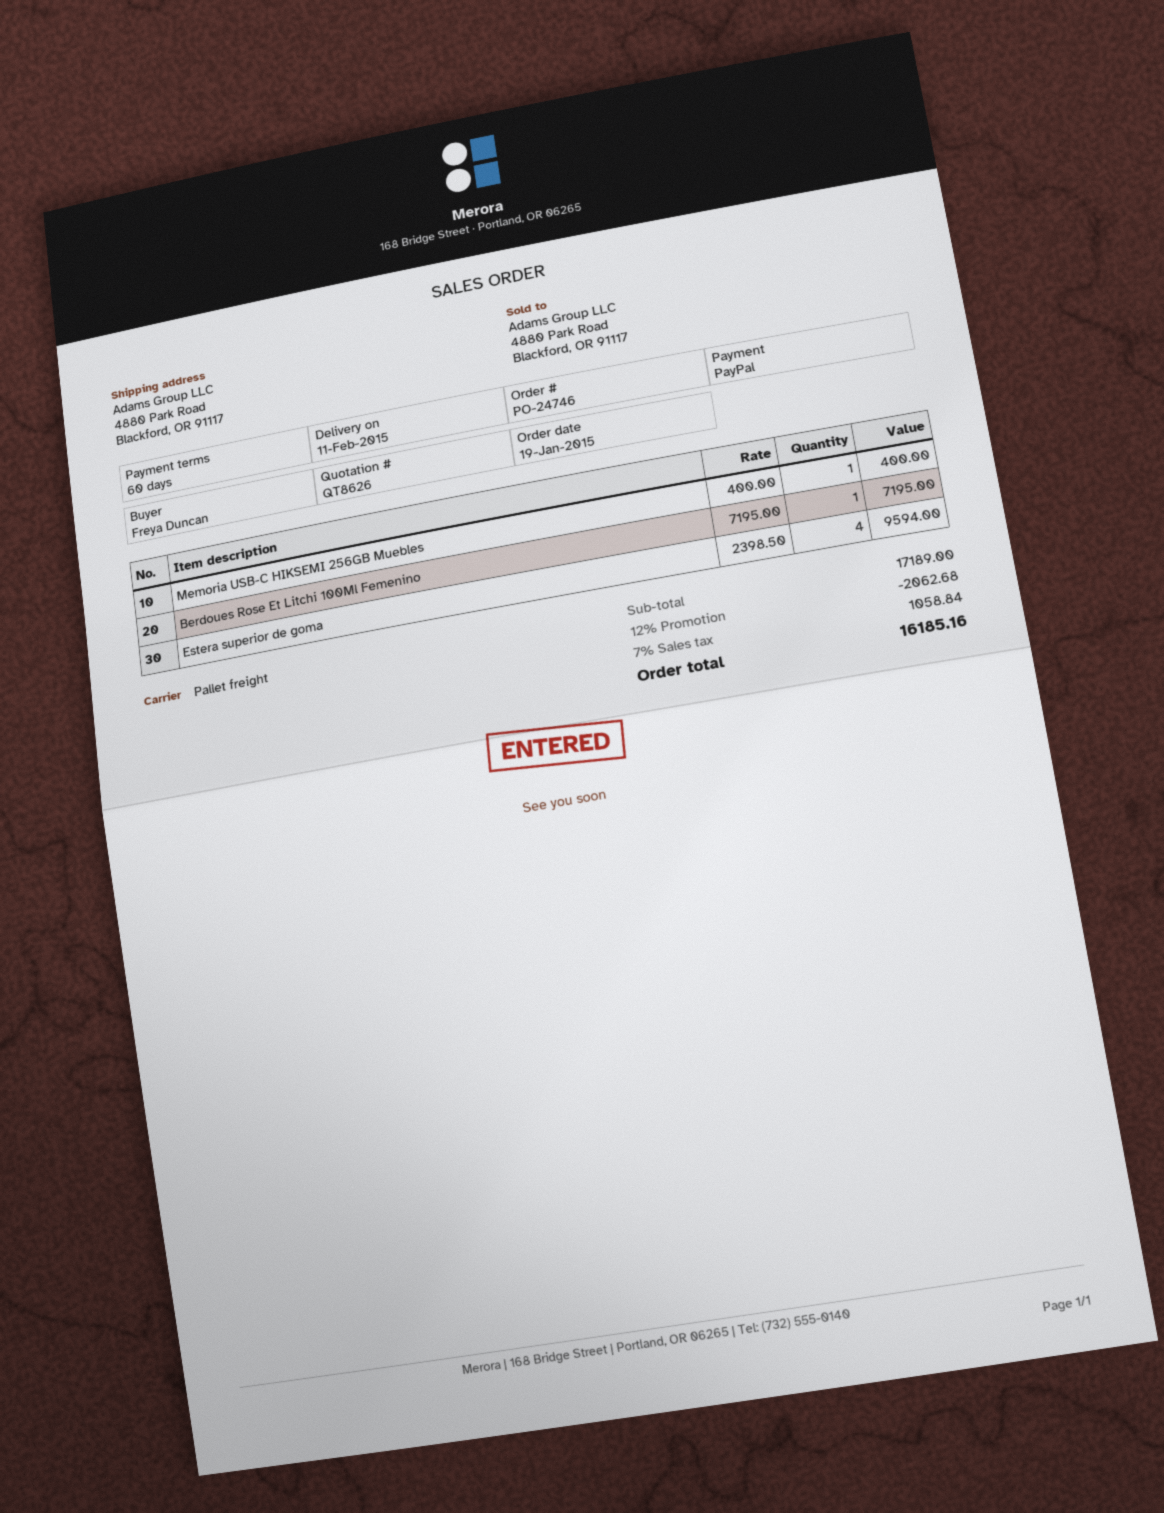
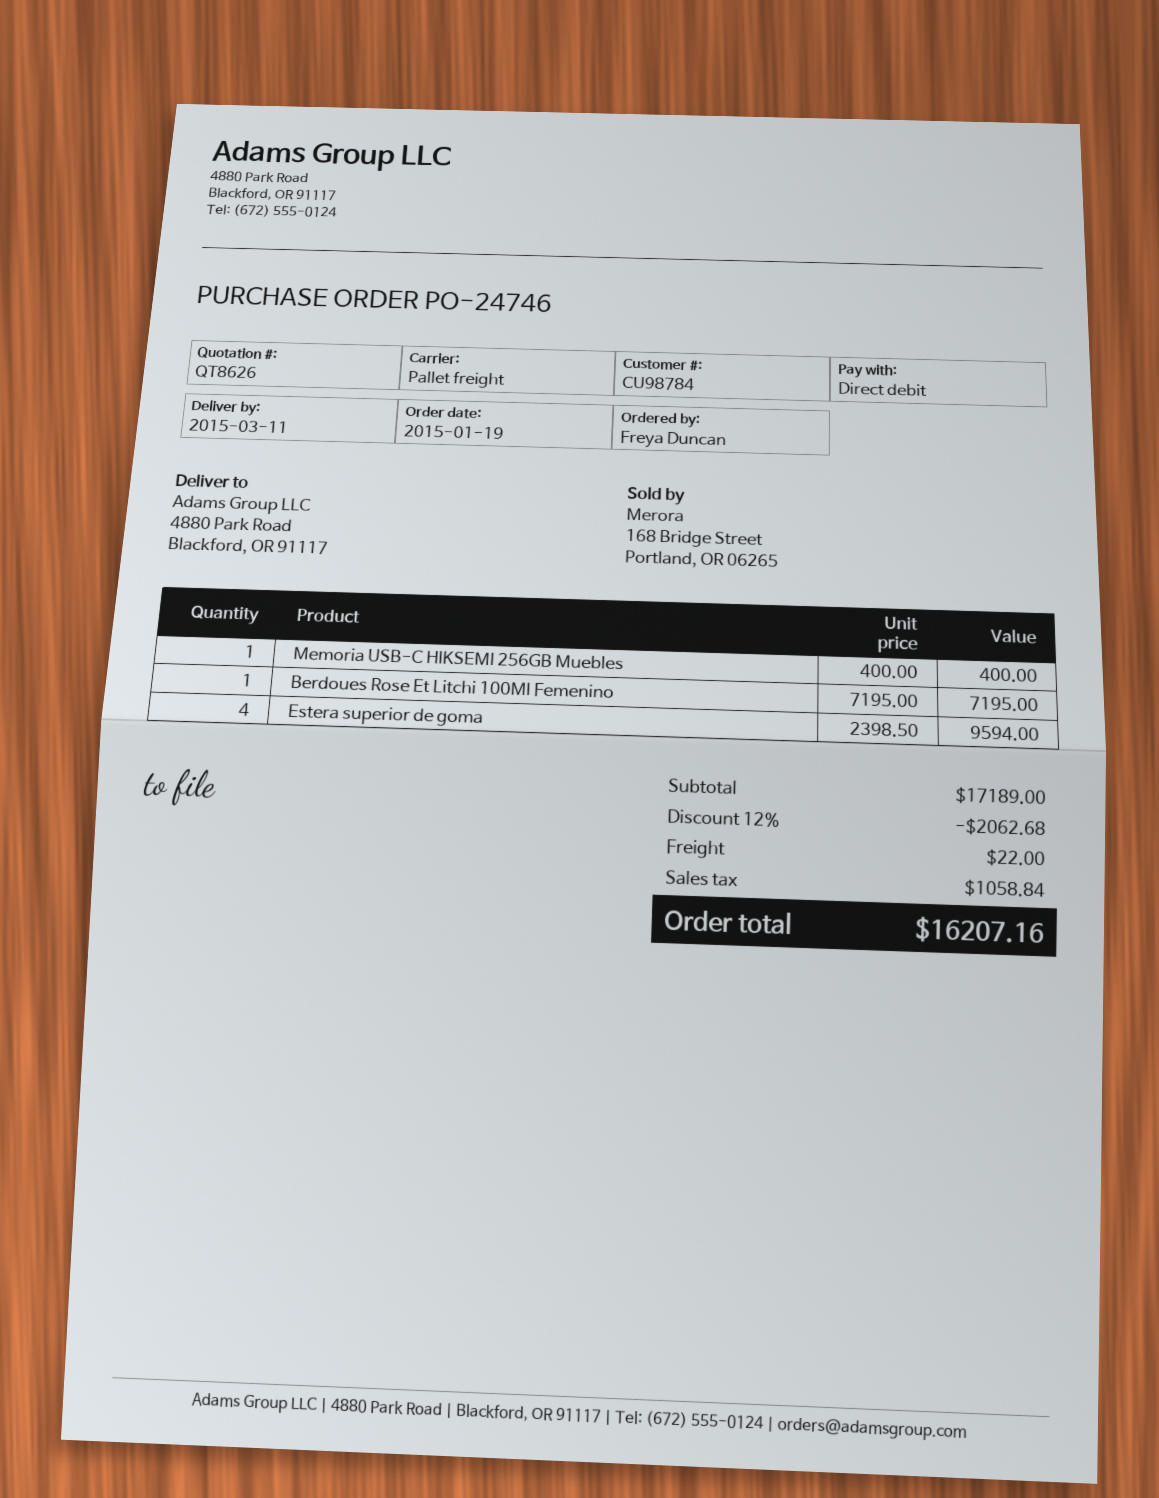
delivery date: 2015-02-11 -> 2015-03-11
payment method: PayPal -> direct debit
shipping: none -> 22.00
total: 16185.16 -> 16207.16

